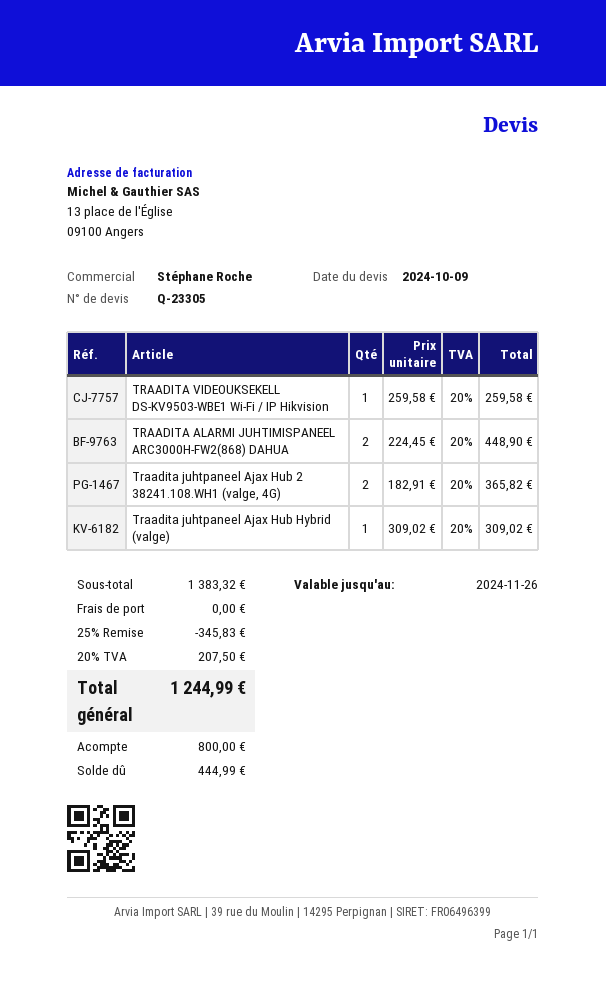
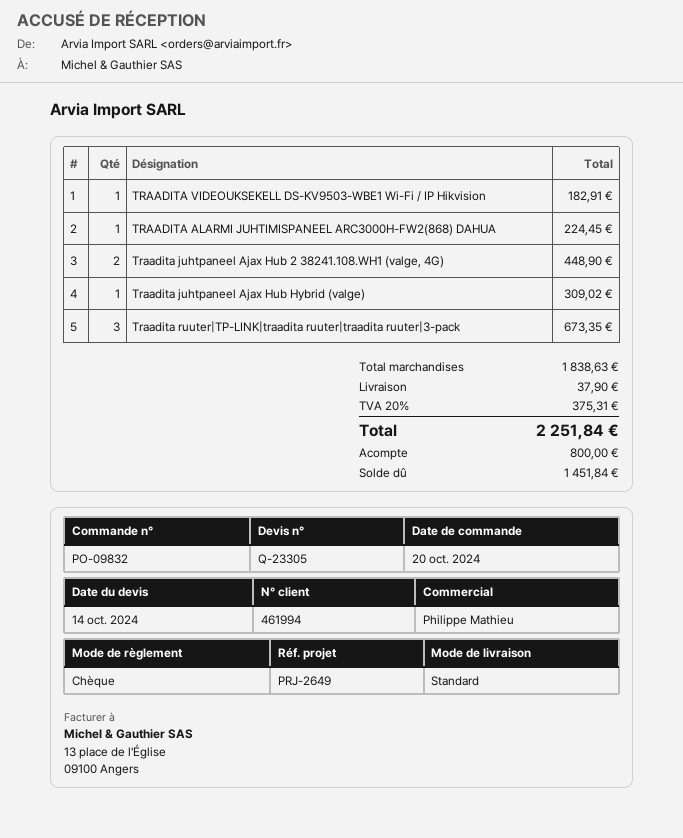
quote date: 2024-10-09 -> 2024-10-14
sales rep: Stéphane Roche -> Philippe Mathieu
TRAADITA VIDEOUKSEKELL DS-KV9503-WBE1 Wi-Fi / IP Hikvision: 1 for 259.58 -> 1 for 182.91
TRAADITA ALARMI JUHTIMISPANEEL ARC3000H-FW2(868) DAHUA: 2 for 448.90 -> 1 for 224.45
Traadita juhtpaneel Ajax Hub 2 38241.108.WH1 (valge, 4G): 2 for 365.82 -> 2 for 448.90
Traadita ruuter|TP-LINK|traadita ruuter|traadita ruuter|3-pack: none -> 3 for 673.35
subtotal: 1383.32 -> 1838.63
discount: 25% = 345.83 -> none
shipping: 0.00 -> 37.90
tax: 20% = 207.50 -> 20% = 375.31
total: 1244.99 -> 2251.84
balance: 444.99 -> 1451.84

